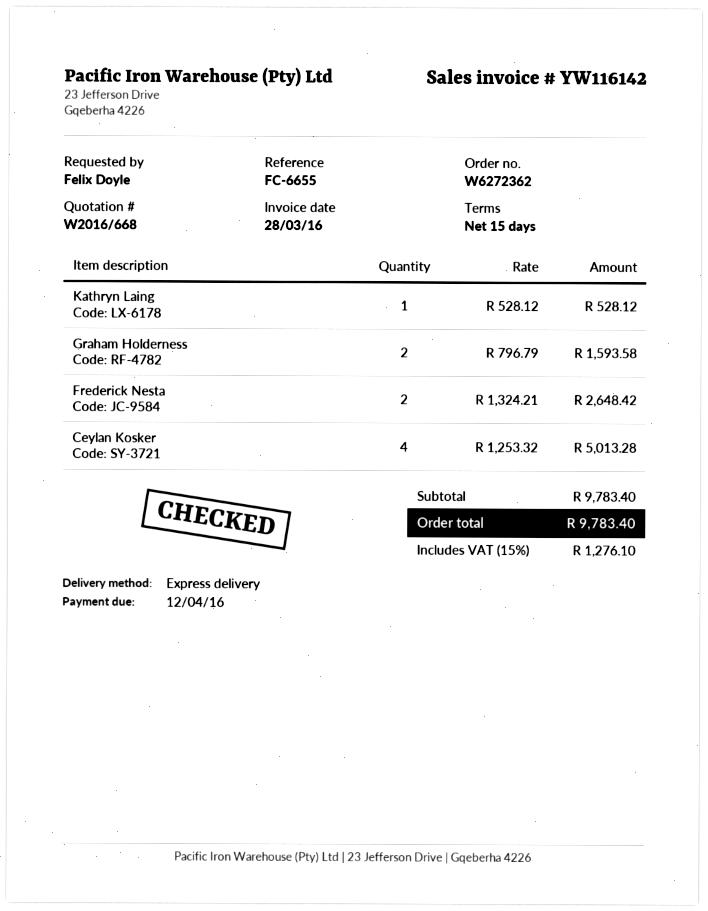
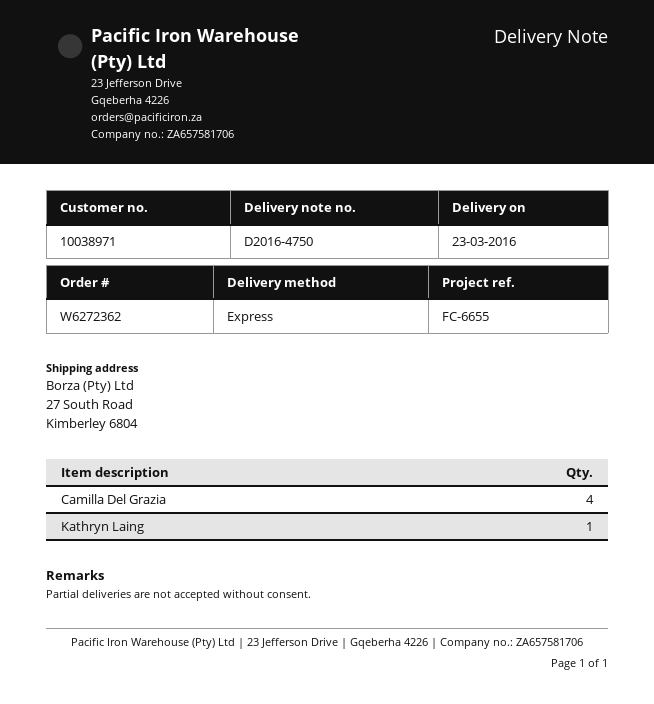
Graham Holderness: 2 -> none
Frederick Nesta: 2 -> none
Ceylan Kosker: 4 -> none
Camilla Del Grazia: none -> 4

